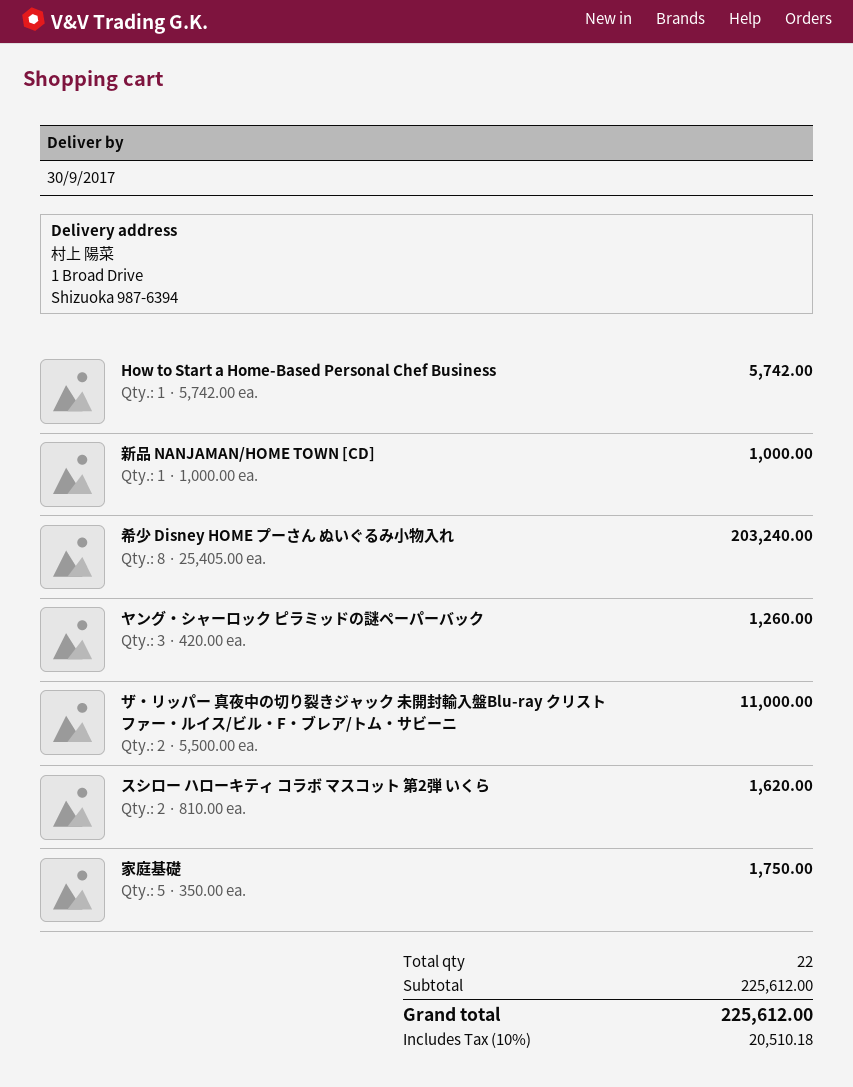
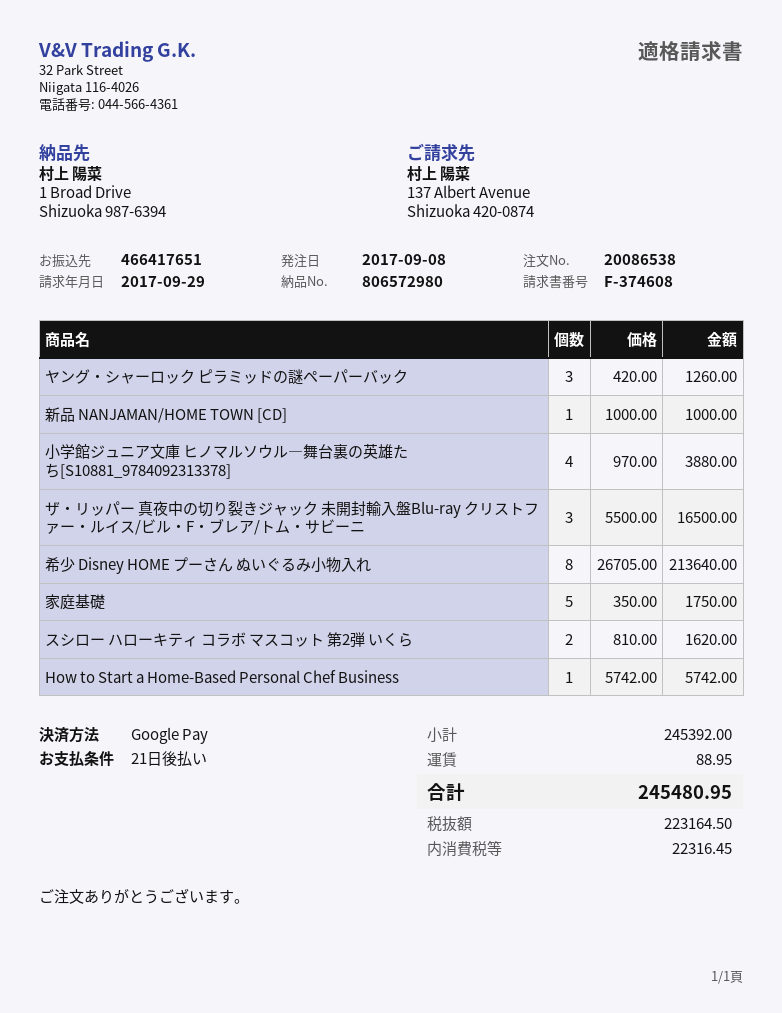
希少 Disney HOME プーさん ぬいぐるみ小物入れ: 8 x 25405.00 = 203240.00 -> 8 x 26705.00 = 213640.00
ザ・リッパー 真夜中の切り裂きジャック 未開封輸入盤Blu-ray クリストファー・ルイス/ビル・F・ブレア/トム・サビーニ: 2 x 5500.00 = 11000.00 -> 3 x 5500.00 = 16500.00
小学館ジュニア文庫 ヒノマルソウル―舞台裏の英雄たち[S10881_9784092313378]: none -> 4 x 970.00 = 3880.00
subtotal: 225612.00 -> 245392.00
shipping: none -> 88.95
tax: 20510.18 -> 22316.45
total: 225612.00 -> 245480.95

